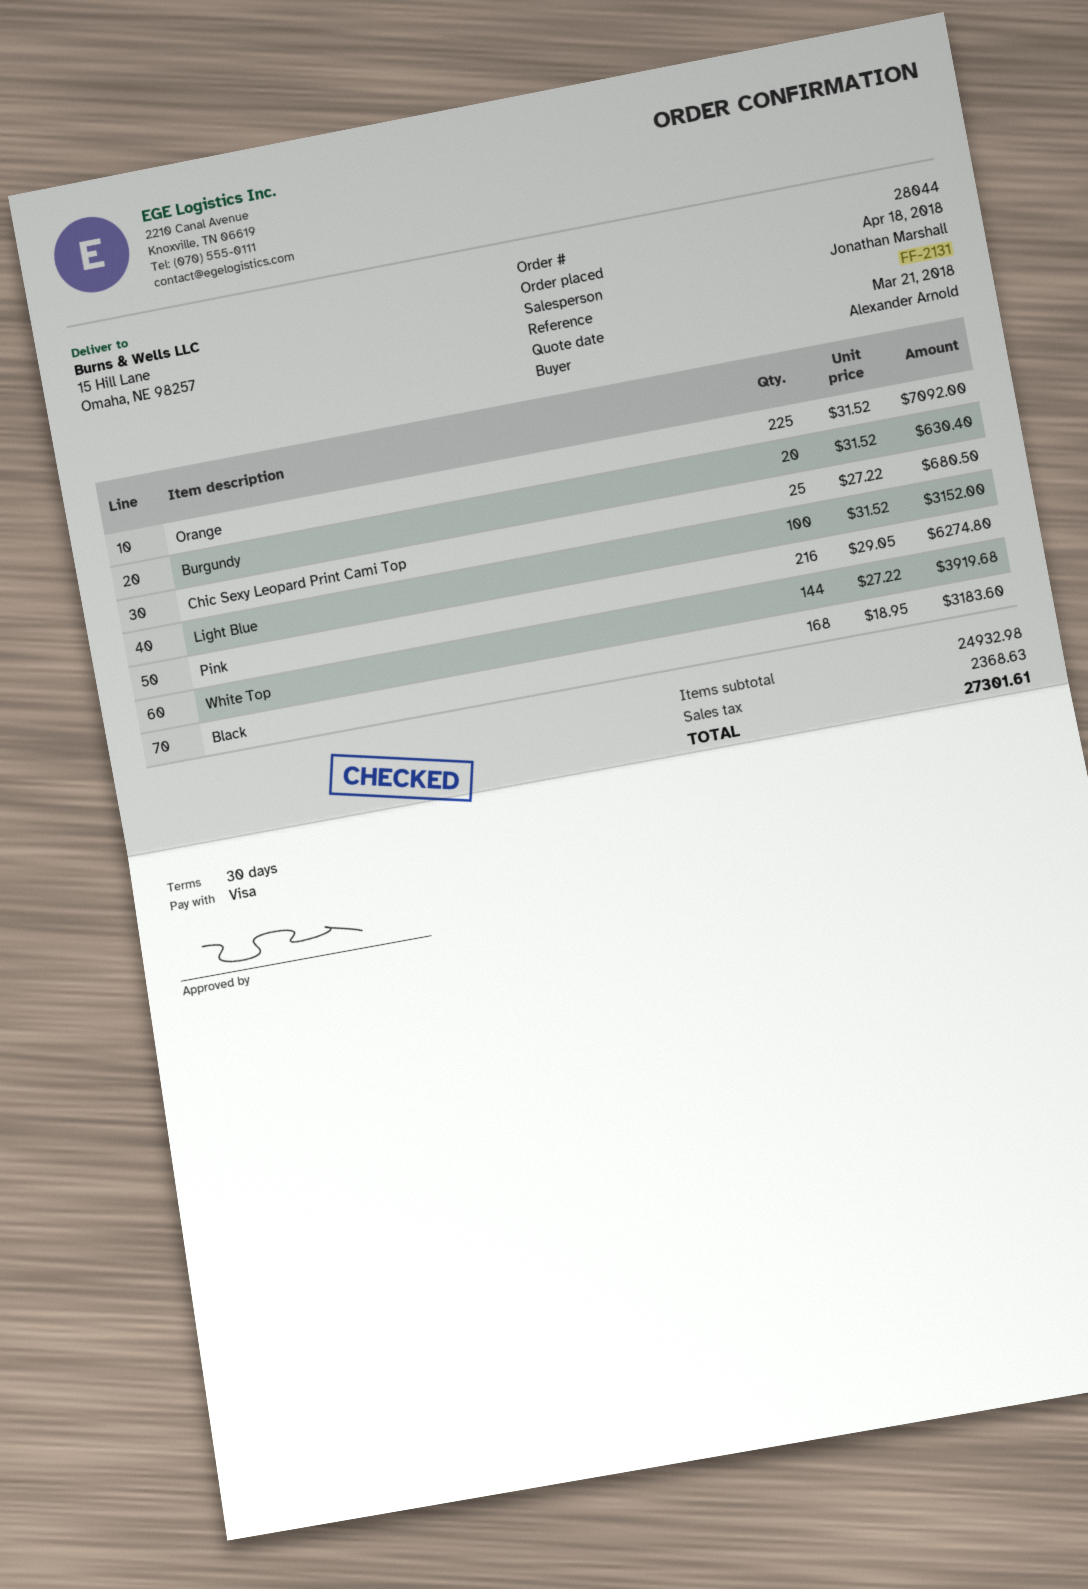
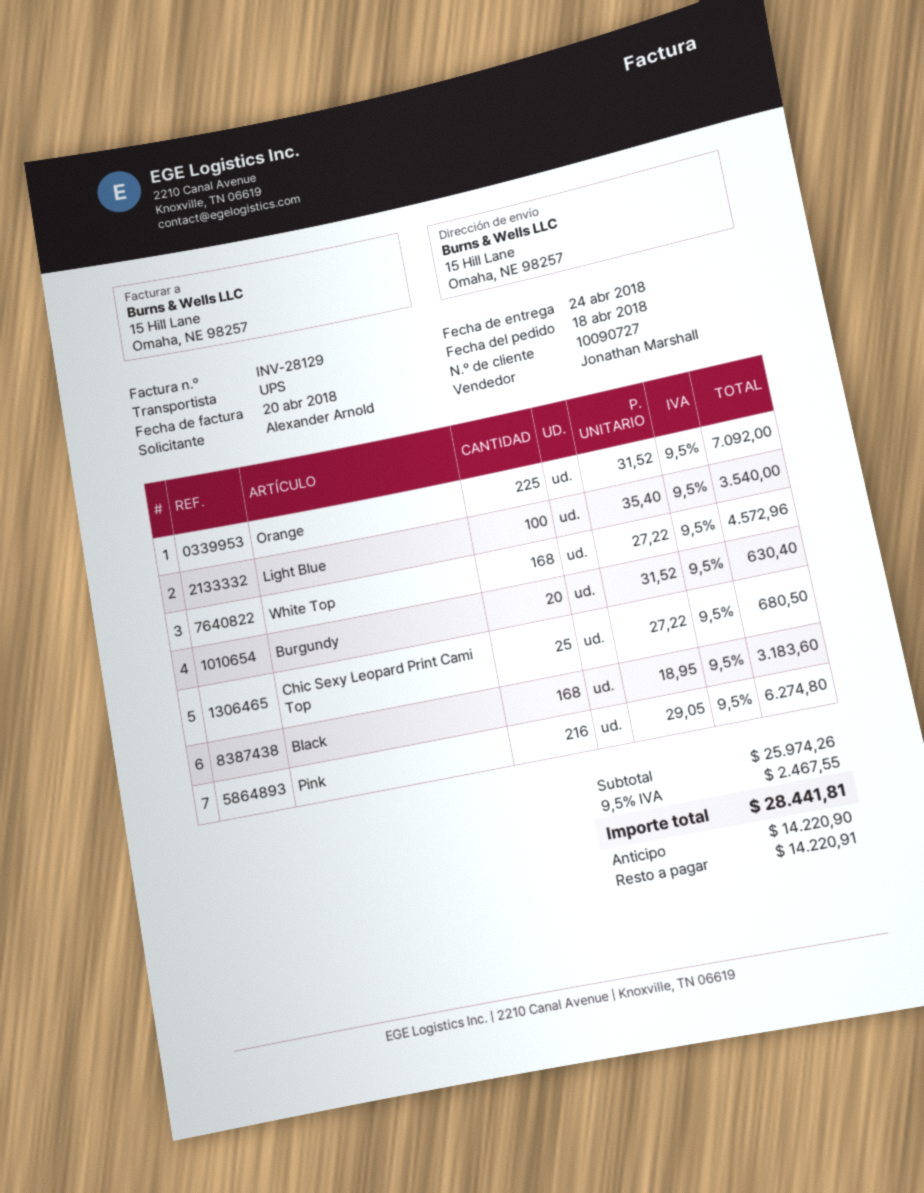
Light Blue: 100 x 31.52 = 3152.00 -> 100 x 35.40 = 3540.00
White Top: 144 x 27.22 = 3919.68 -> 168 x 27.22 = 4572.96
subtotal: 24932.98 -> 25974.26
tax: 2368.63 -> 2467.55
total: 27301.61 -> 28441.81

